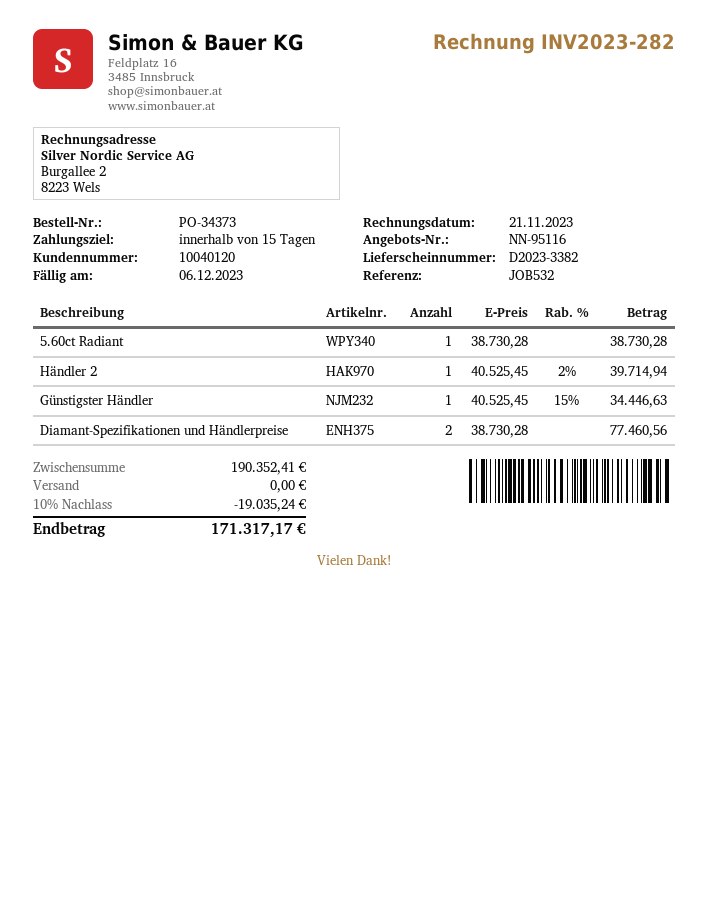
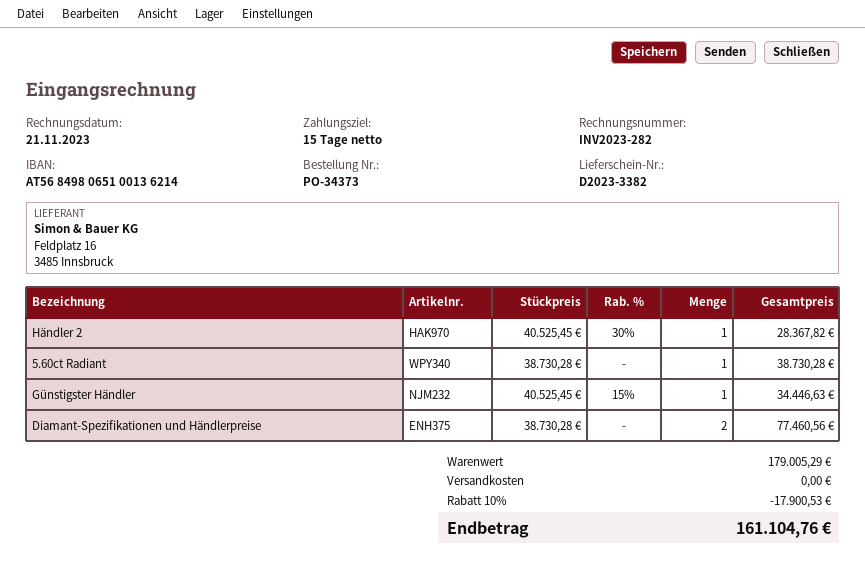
Händler 2: 1 x 40525.45 - 2% = 39714.94 -> 1 x 40525.45 - 30% = 28367.82
subtotal: 190352.41 -> 179005.29
discount: 10% = 19035.24 -> 10% = 17900.53
total: 171317.17 -> 161104.76

